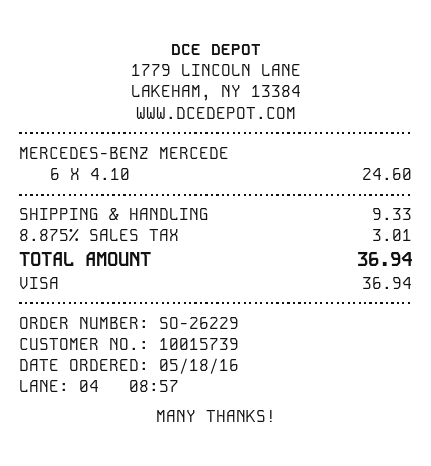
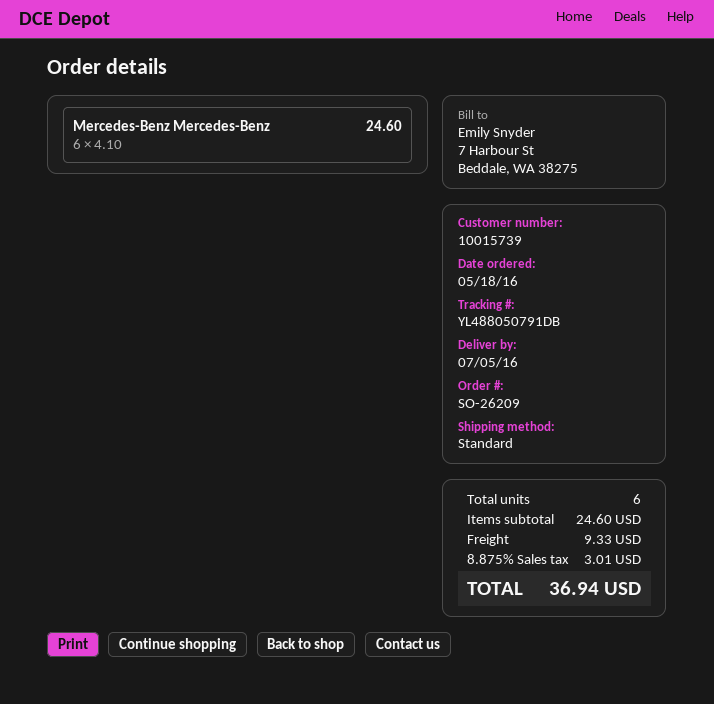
order number: SO-26229 -> SO-26209

